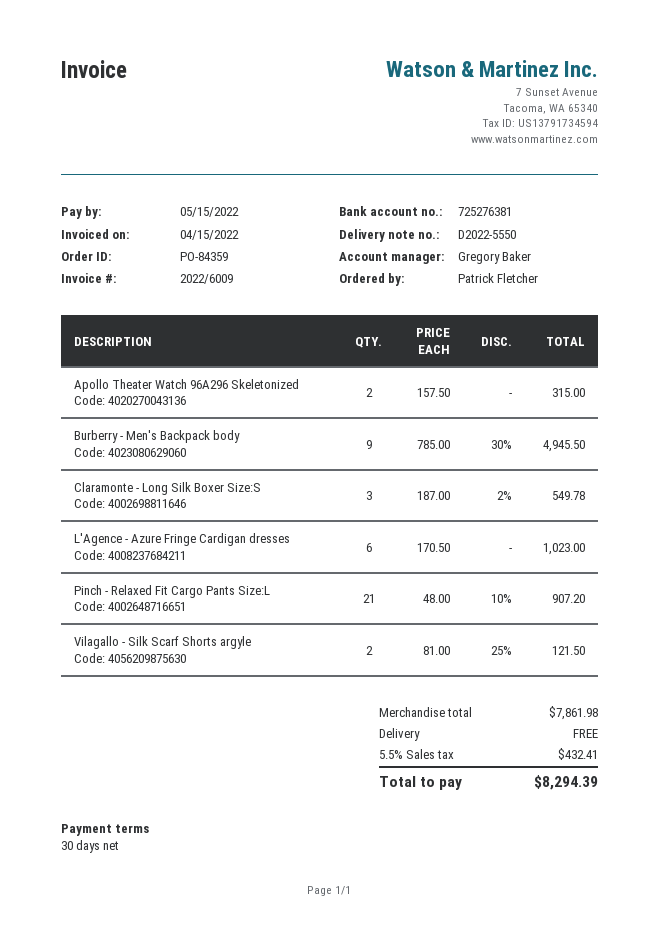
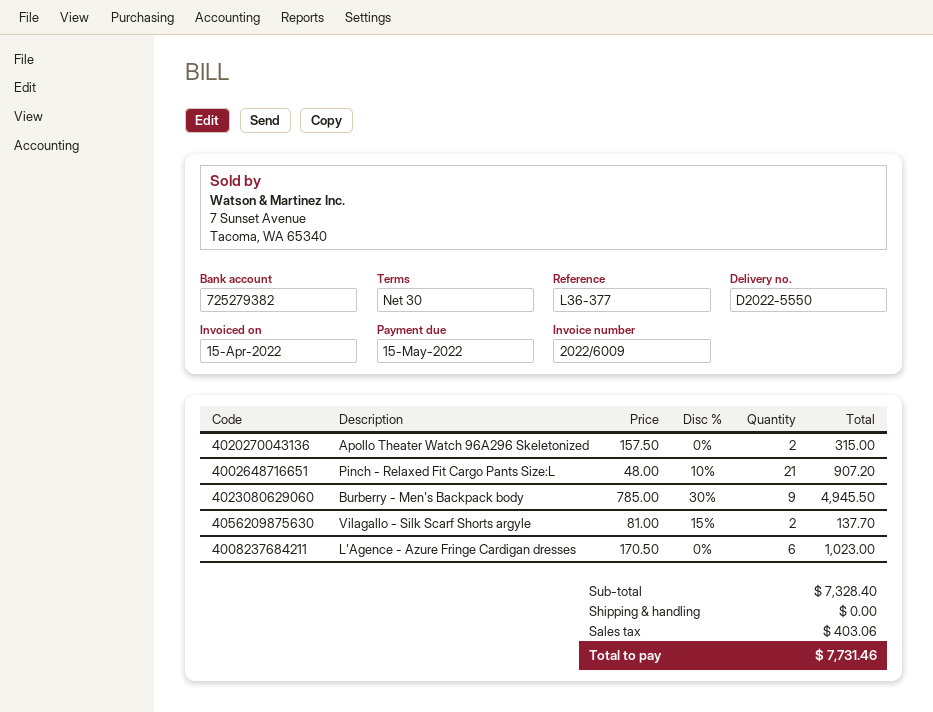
bank account: 725276381 -> 725279382
Claramonte - Long Silk Boxer Size:S: 3 x 187.00 - 2% = 549.78 -> none
Vilagallo - Silk Scarf Shorts argyle: 2 x 81.00 - 25% = 121.50 -> 2 x 81.00 - 15% = 137.70
subtotal: 7861.98 -> 7328.40
tax: 432.41 -> 403.06
total: 8294.39 -> 7731.46

